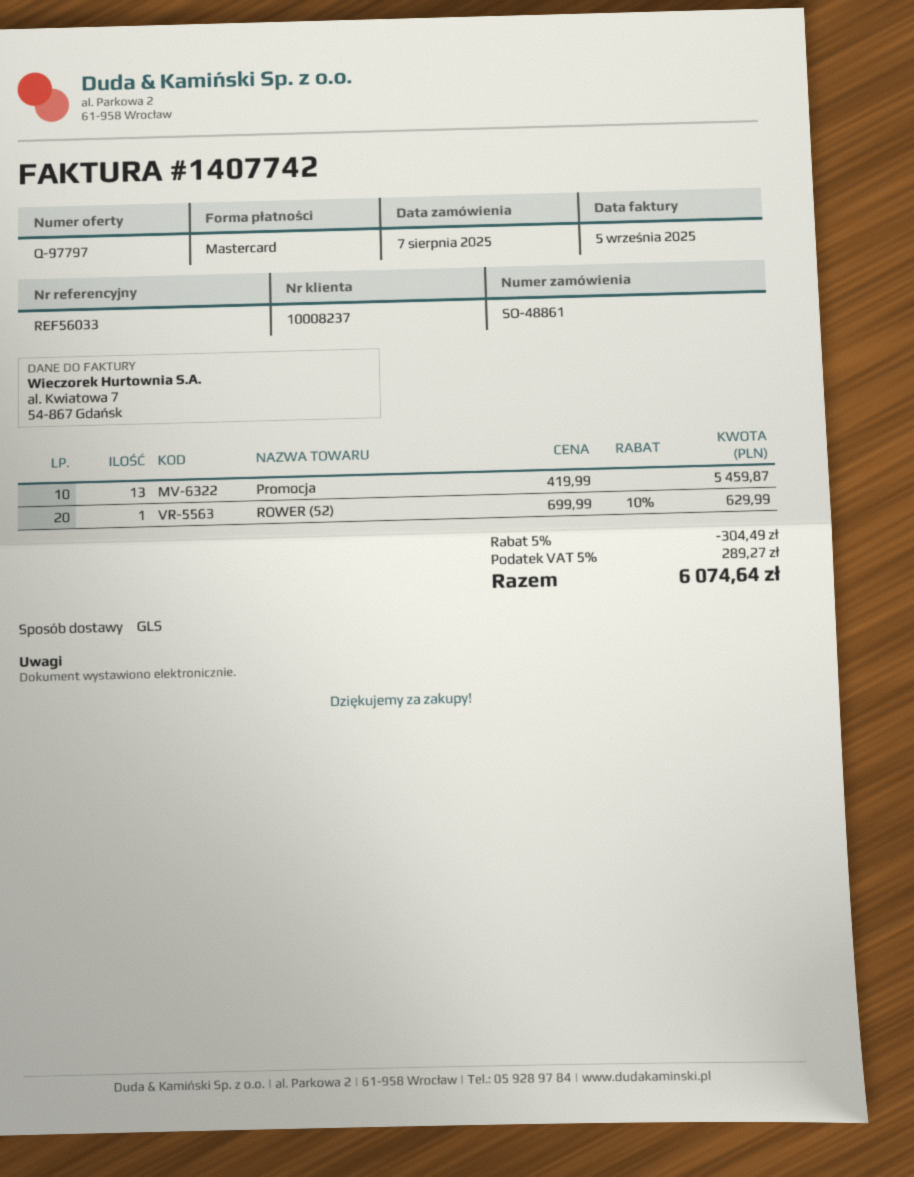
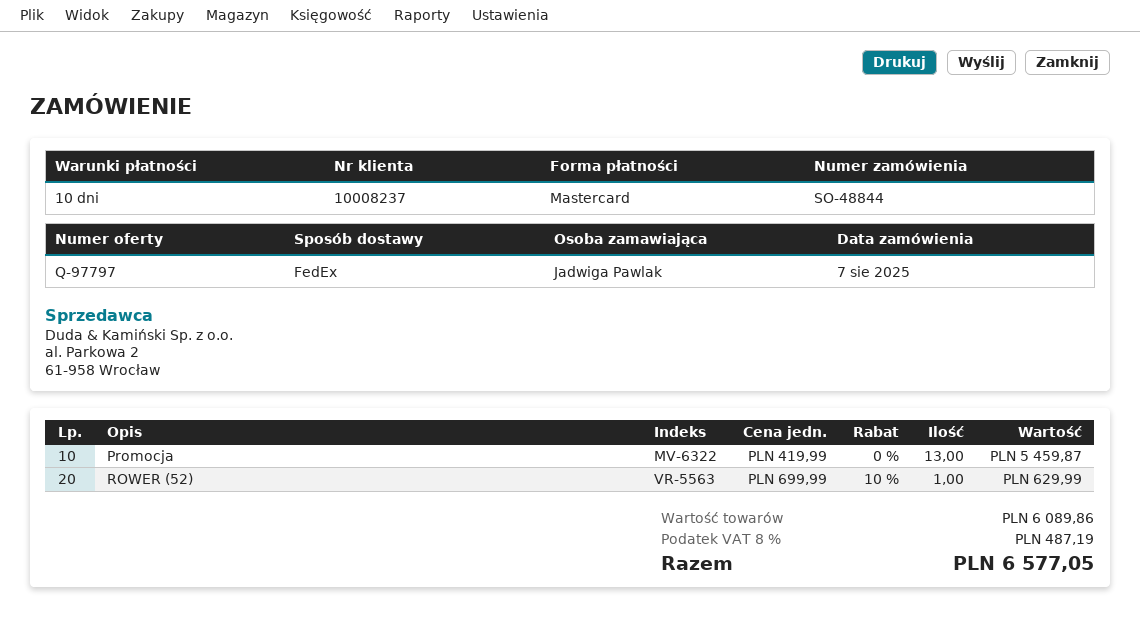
order number: SO-48861 -> SO-48844
shipping method: GLS -> FedEx
discount: 5% = 304.49 -> none
tax: 5% = 289.27 -> 8% = 487.19
total: 6074.64 -> 6577.05

